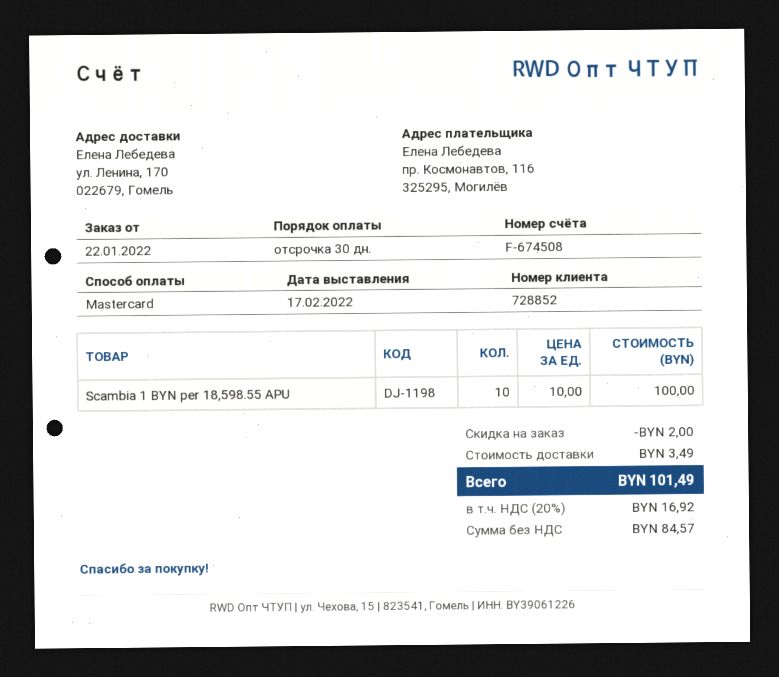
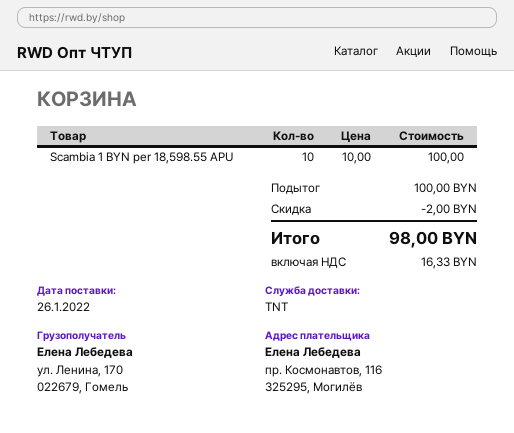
shipping: 3.49 -> none
tax: 16.92 -> 16.33
total: 101.49 -> 98.00

